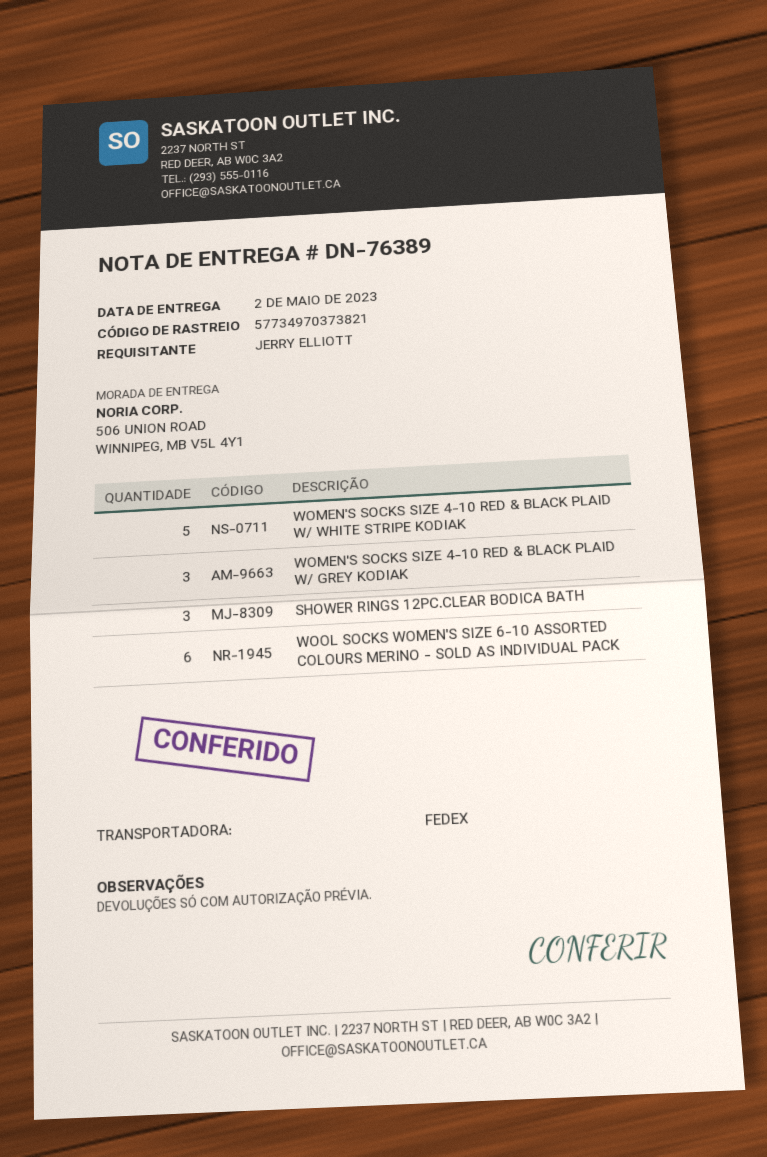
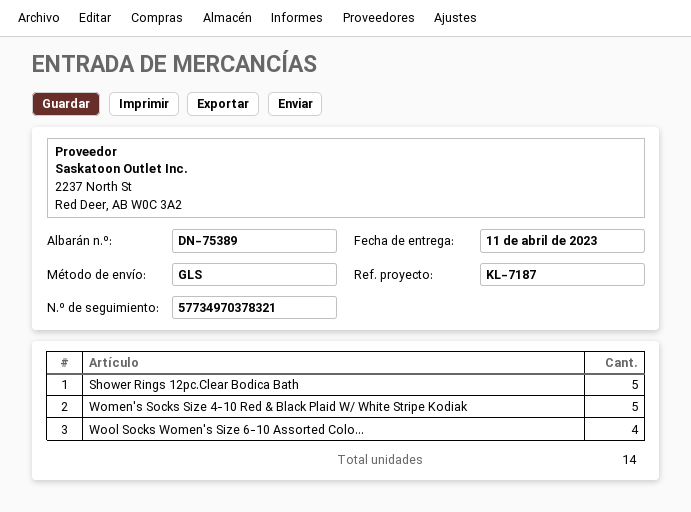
delivery note number: DN-76389 -> DN-75389
delivery date: 2023-05-02 -> 2023-04-11
shipping method: FedEx -> GLS
tracking number: 57734970373821 -> 57734970378321
WOMEN'S SOCKS SIZE 4-10 RED & BLACK PLAID W/ GREY KODIAK: 3 -> none
SHOWER RINGS 12PC.CLEAR BODICA BATH: 3 -> 5
WOOL SOCKS WOMEN'S SIZE 6-10 ASSORTED COLOURS MERINO - SOLD AS INDIVIDUAL PACK: 6 -> 4

